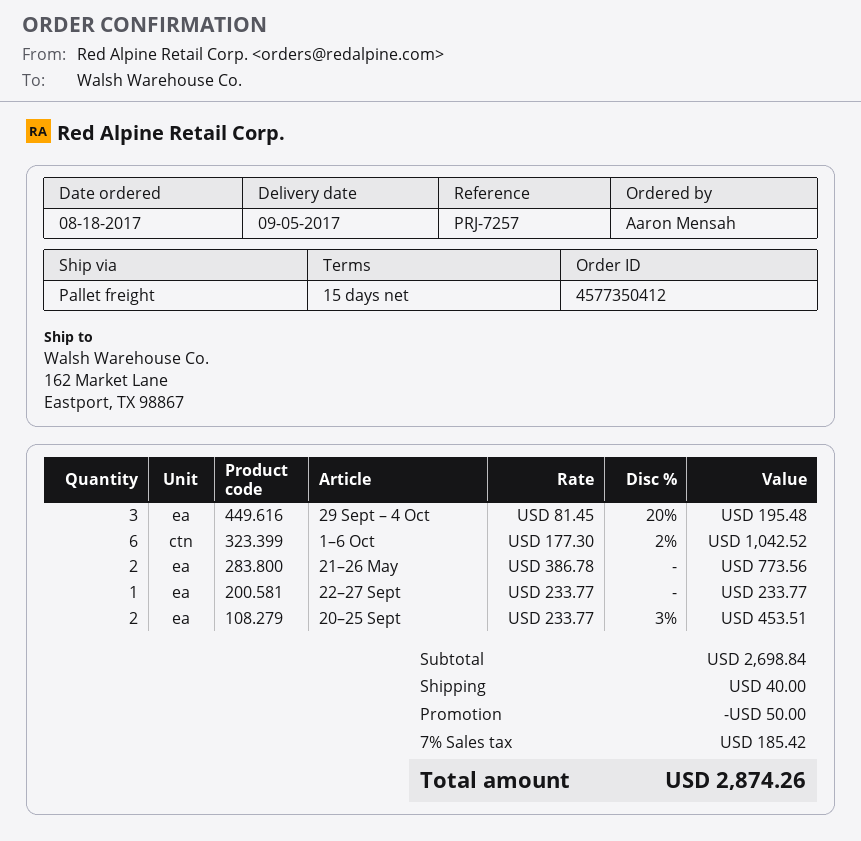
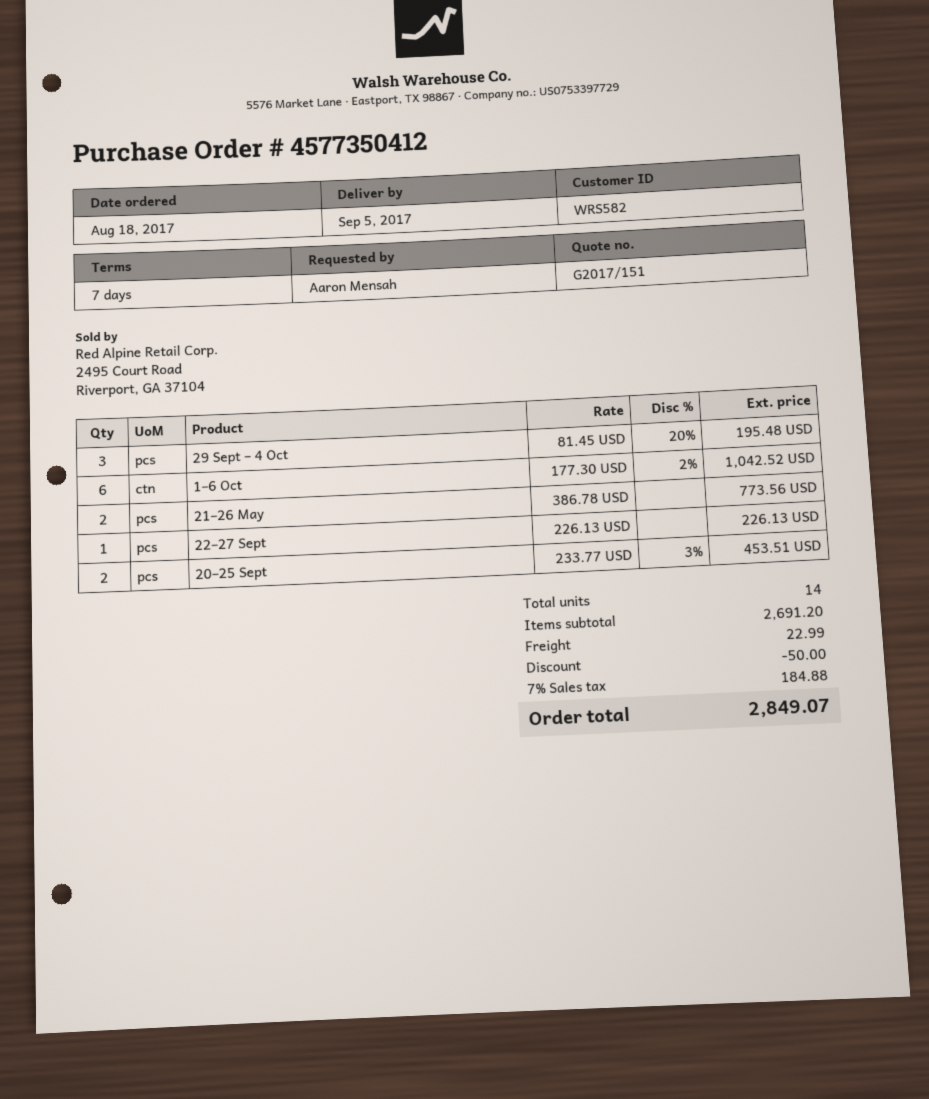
payment terms: 15 days -> 7 days
22–27 Sept: 1 x 233.77 = 233.77 -> 1 x 226.13 = 226.13
subtotal: 2698.84 -> 2691.20
shipping: 40.00 -> 22.99
tax: 7% = 185.42 -> 7% = 184.88
total: 2874.26 -> 2849.07

